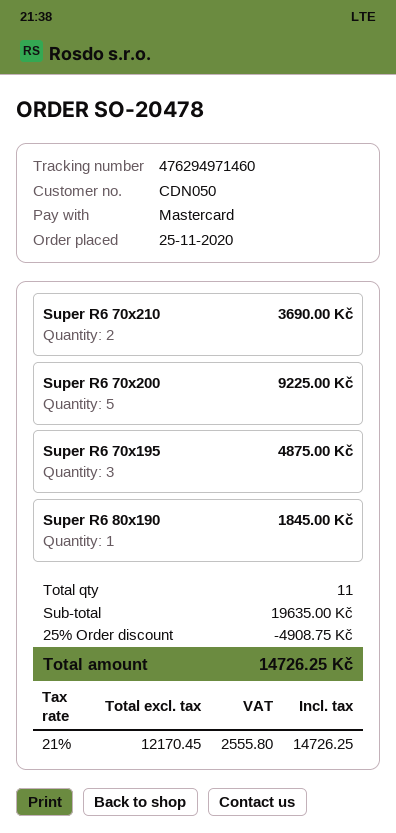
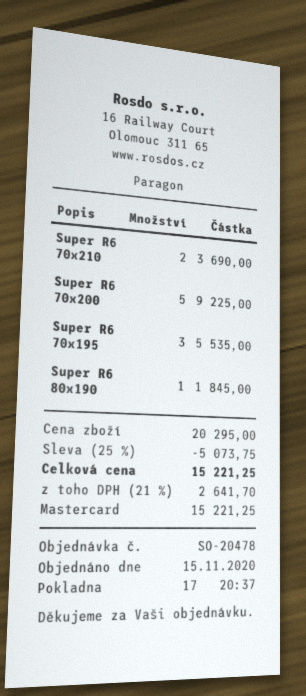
order date: 2020-11-25 -> 2020-11-15
Super R6 70x195: 3 for 4875.00 -> 3 for 5535.00
subtotal: 19635.00 -> 20295.00
discount: 25% = 4908.75 -> 25% = 5073.75
tax: 21% = 2555.80 -> 21% = 2641.70
total: 14726.25 -> 15221.25

